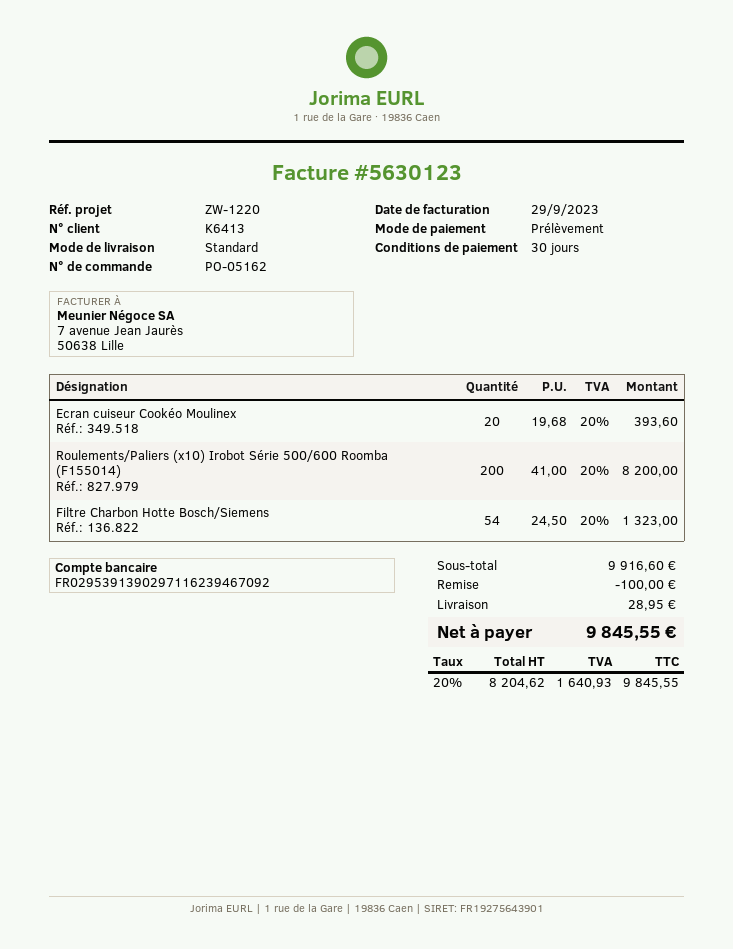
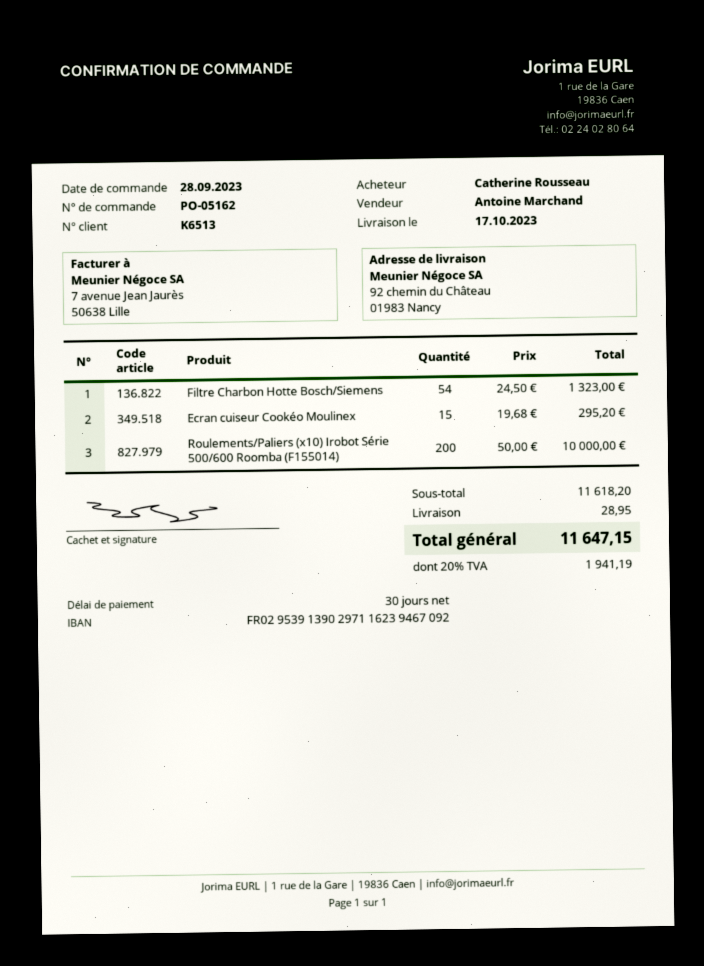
customer number: K6413 -> K6513
Ecran cuiseur Cookéo Moulinex: 20 x 19.68 = 393.60 -> 15 x 19.68 = 295.20
Roulements/Paliers (x10) Irobot Série 500/600 Roomba (F155014): 200 x 41.00 = 8200.00 -> 200 x 50.00 = 10000.00
subtotal: 9916.60 -> 11618.20
discount: 100.00 -> none
tax: 20% = 1640.93 -> 20% = 1941.19
total: 9845.55 -> 11647.15

